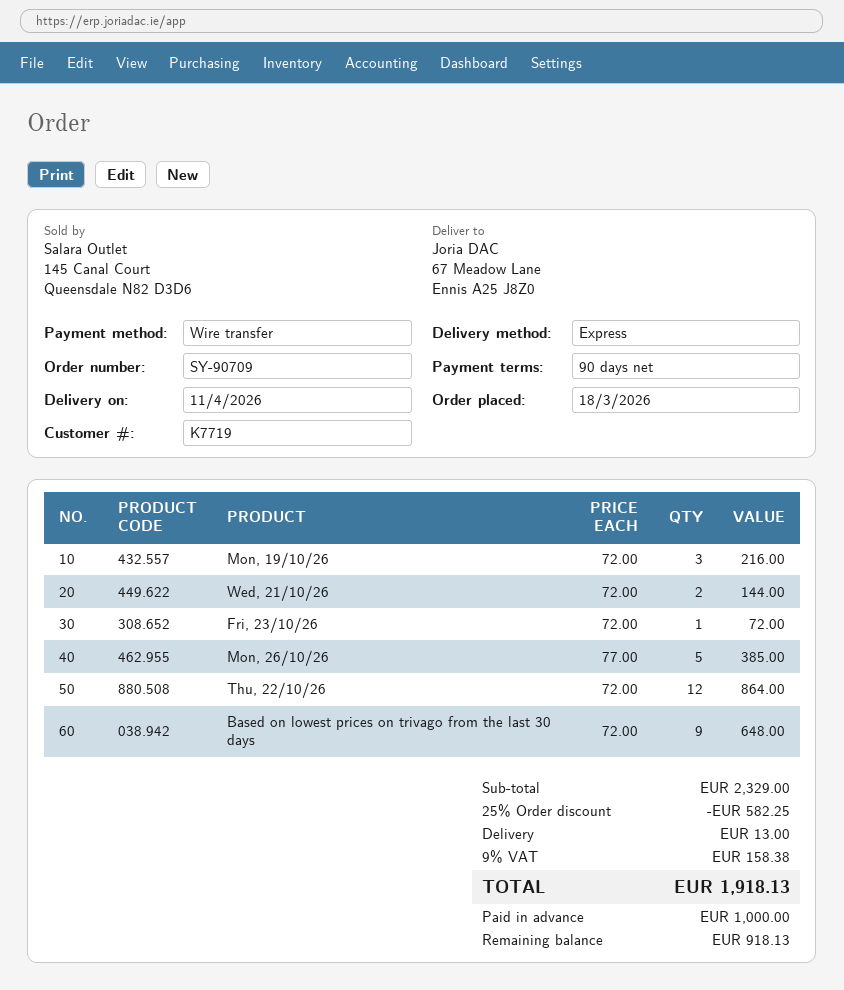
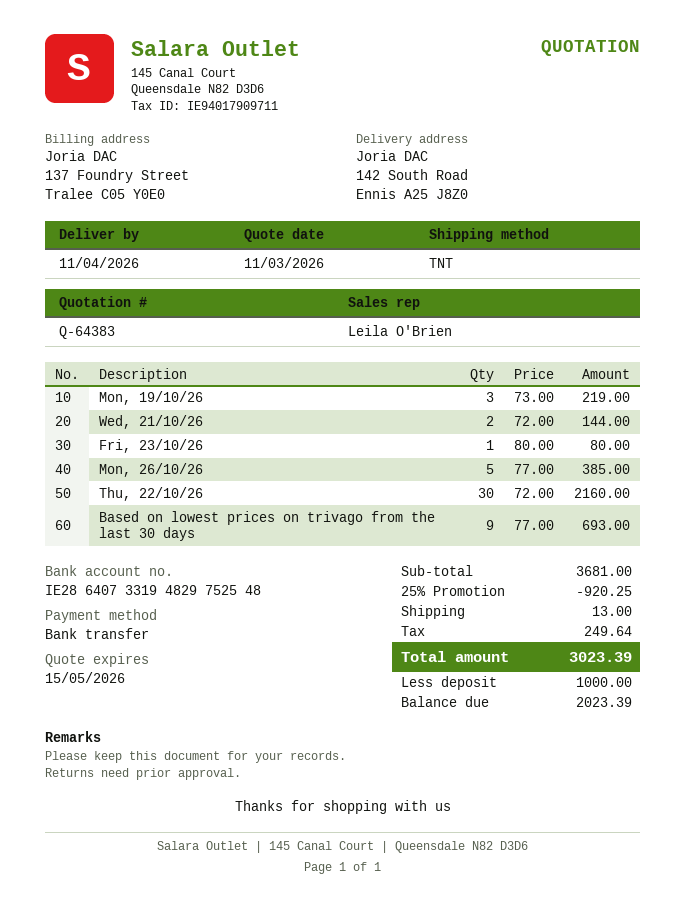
shipping method: express -> TNT
ship to: 67 Meadow Lane, Ennis A25 J8Z0 -> 142 South Road, Ennis A25 J8Z0
Mon, 19/10/26: 3 x 72.00 = 216.00 -> 3 x 73.00 = 219.00
Fri, 23/10/26: 1 x 72.00 = 72.00 -> 1 x 80.00 = 80.00
Thu, 22/10/26: 12 x 72.00 = 864.00 -> 30 x 72.00 = 2160.00
Based on lowest prices on trivago from the last 30 days: 9 x 72.00 = 648.00 -> 9 x 77.00 = 693.00
subtotal: 2329.00 -> 3681.00
discount: 25% = 582.25 -> 25% = 920.25
tax: 158.38 -> 249.64
total: 1918.13 -> 3023.39
balance: 918.13 -> 2023.39

